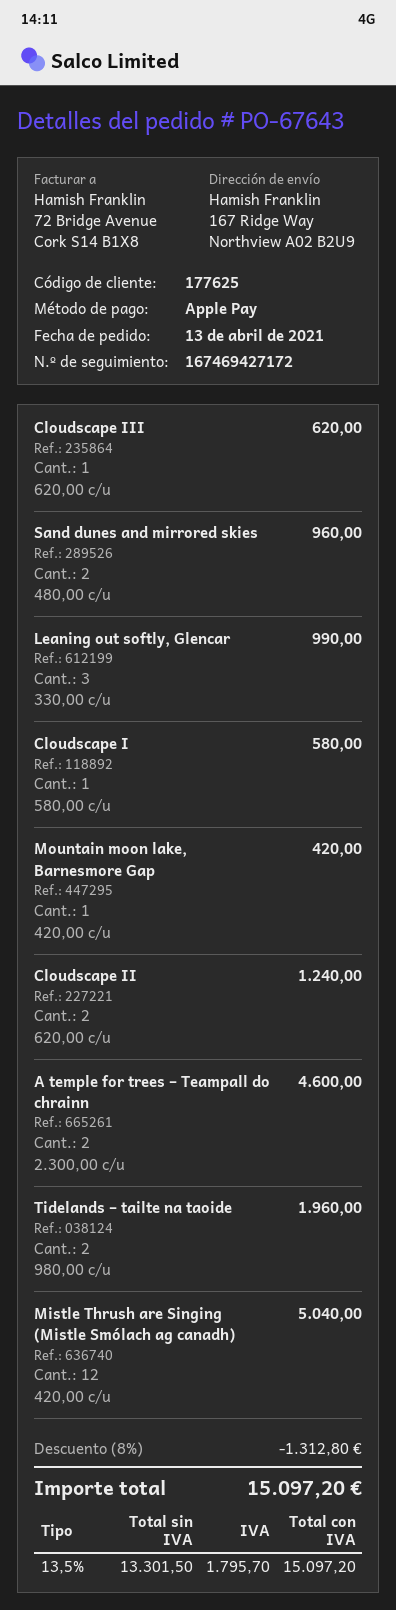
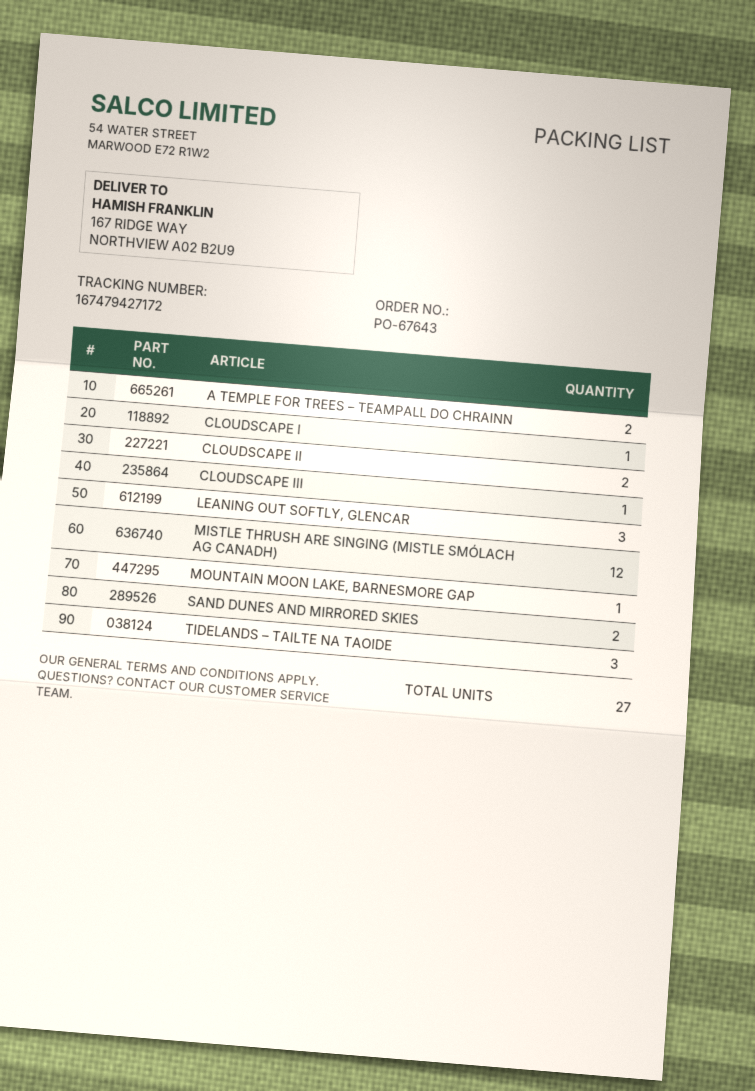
tracking number: 167469427172 -> 167479427172
Tidelands – tailte na taoide: 2 -> 3

